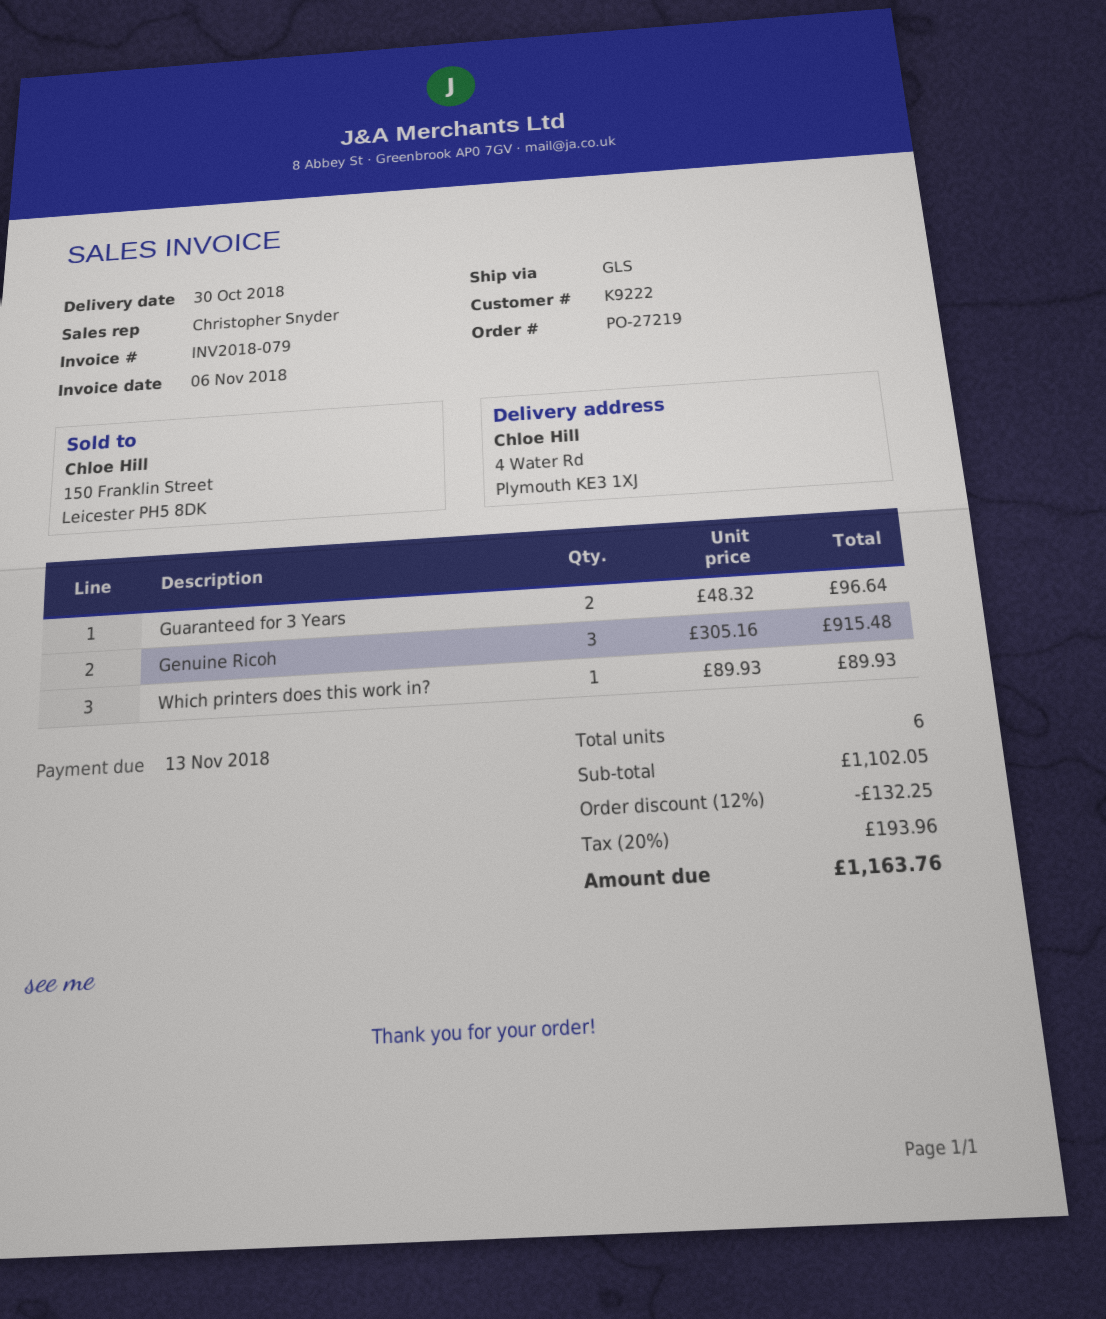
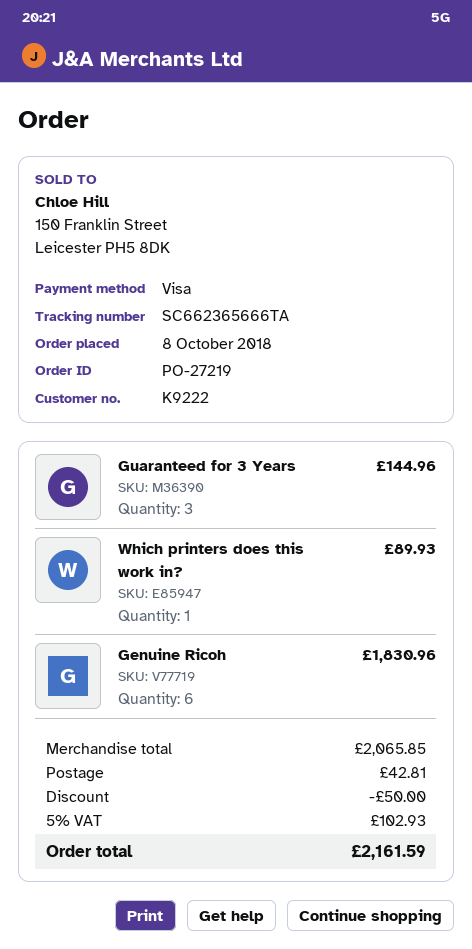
Guaranteed for 3 Years: 2 for 96.64 -> 3 for 144.96
Genuine Ricoh: 3 for 915.48 -> 6 for 1830.96
subtotal: 1102.05 -> 2065.85
discount: 132.25 -> 50.00
shipping: none -> 42.81
tax: 20% = 193.96 -> 5% = 102.93
total: 1163.76 -> 2161.59

